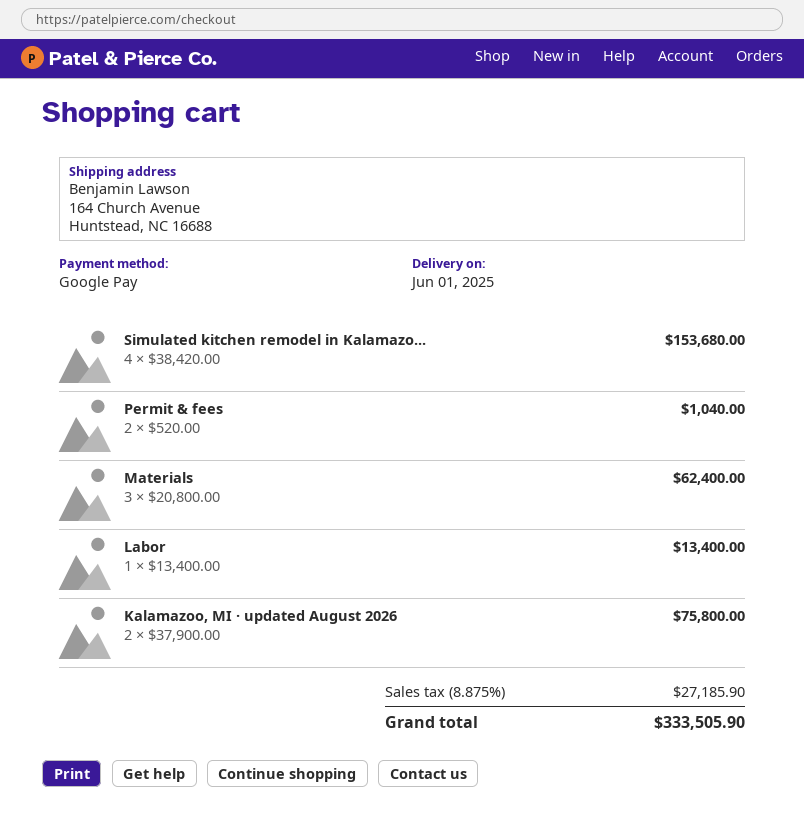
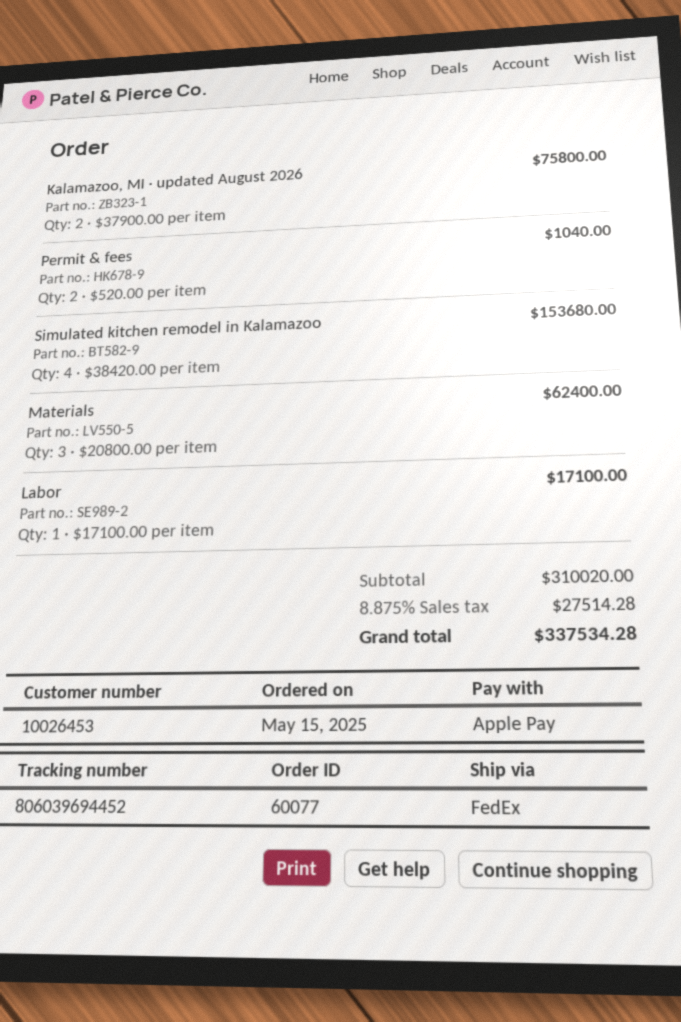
payment method: Google Pay -> Apple Pay
Labor: 1 x 13400.00 = 13400.00 -> 1 x 17100.00 = 17100.00
tax: 8.875% = 27185.90 -> 8.875% = 27514.28
total: 333505.90 -> 337534.28

